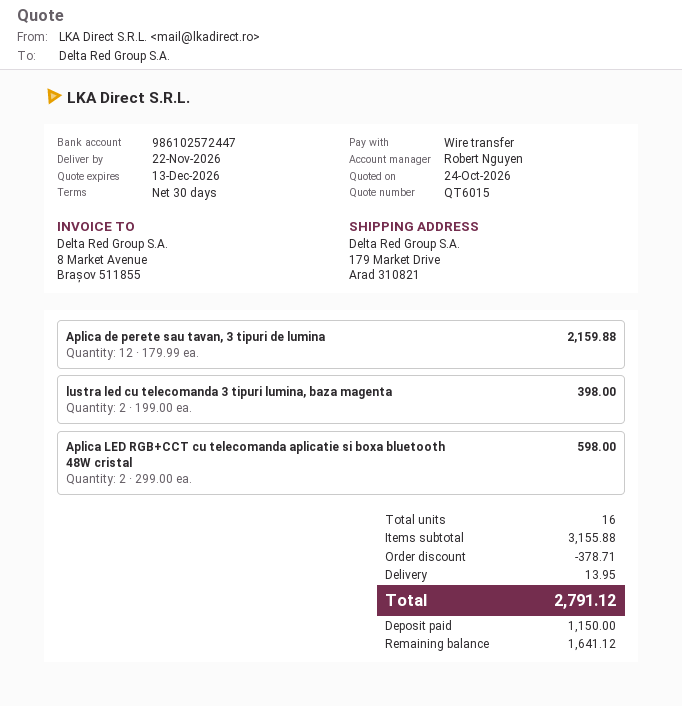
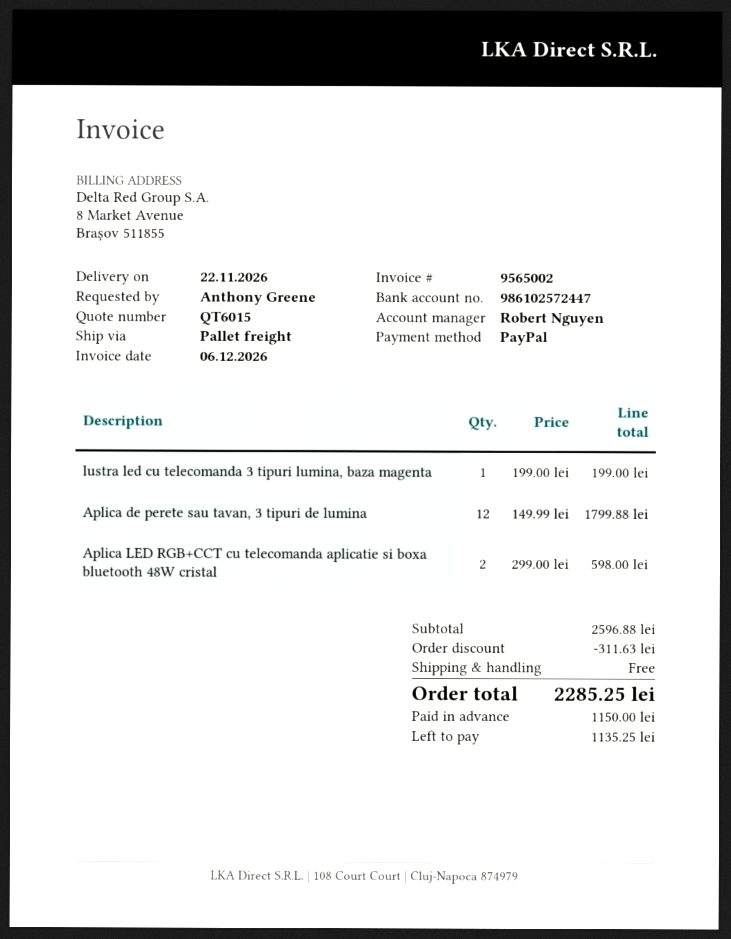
payment method: bank transfer -> PayPal
Aplica de perete sau tavan, 3 tipuri de lumina: 12 x 179.99 = 2159.88 -> 12 x 149.99 = 1799.88
lustra led cu telecomanda 3 tipuri lumina, baza magenta: 2 x 199.00 = 398.00 -> 1 x 199.00 = 199.00
subtotal: 3155.88 -> 2596.88
discount: 378.71 -> 311.63
shipping: 13.95 -> 0.00
total: 2791.12 -> 2285.25
balance: 1641.12 -> 1135.25

